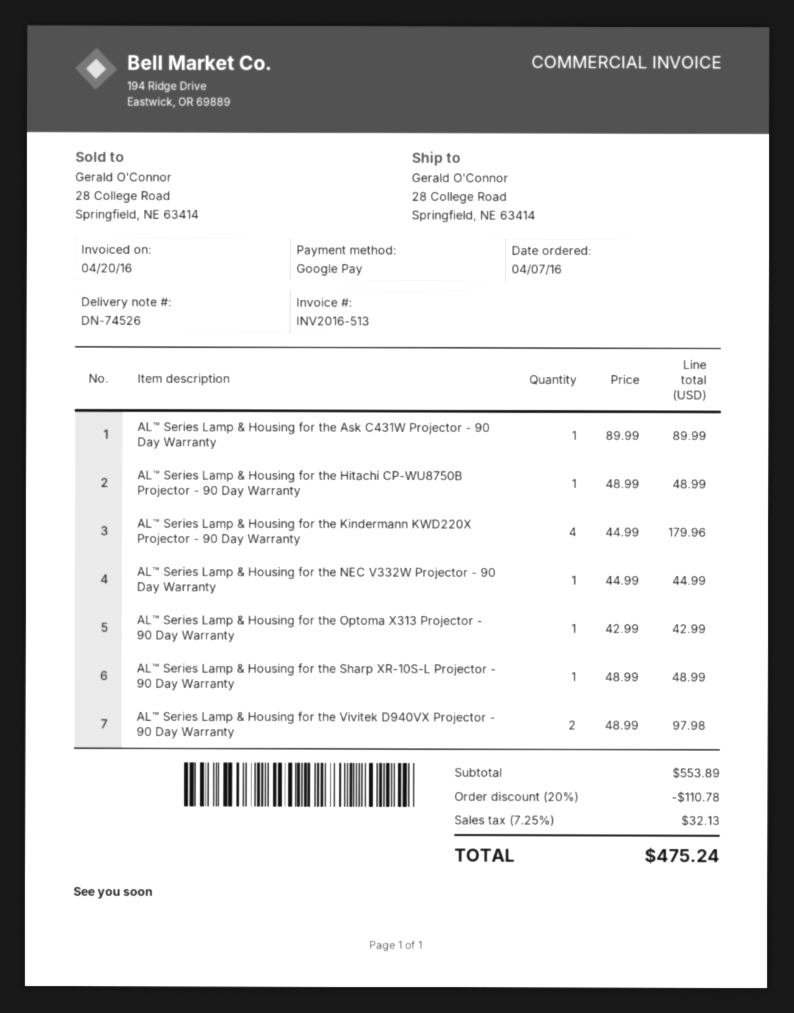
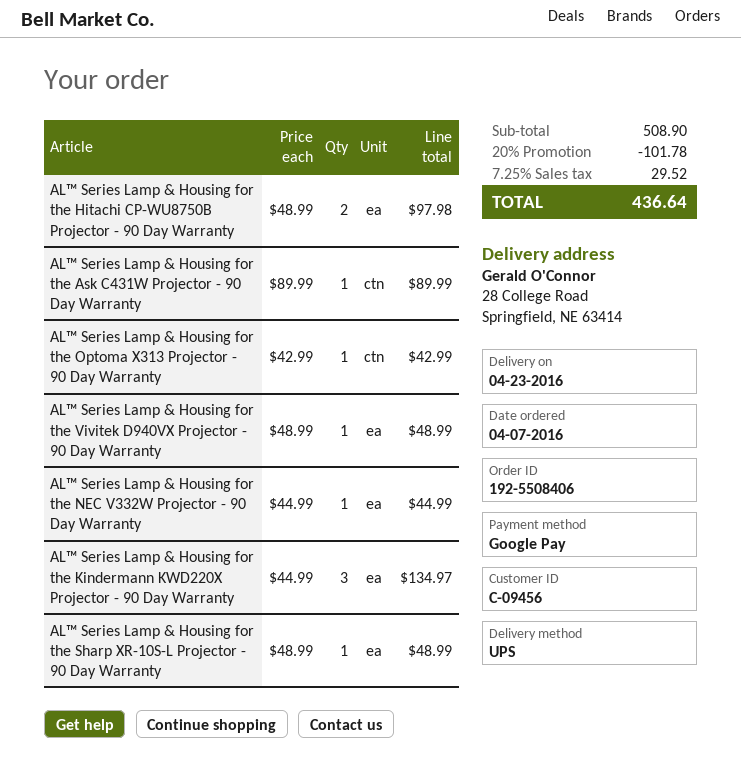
AL™ Series Lamp & Housing for the Hitachi CP-WU8750B Projector - 90 Day Warranty: 1 x 48.99 = 48.99 -> 2 x 48.99 = 97.98
AL™ Series Lamp & Housing for the Kindermann KWD220X Projector - 90 Day Warranty: 4 x 44.99 = 179.96 -> 3 x 44.99 = 134.97
AL™ Series Lamp & Housing for the Vivitek D940VX Projector - 90 Day Warranty: 2 x 48.99 = 97.98 -> 1 x 48.99 = 48.99
subtotal: 553.89 -> 508.90
discount: 20% = 110.78 -> 20% = 101.78
tax: 7.25% = 32.13 -> 7.25% = 29.52
total: 475.24 -> 436.64

